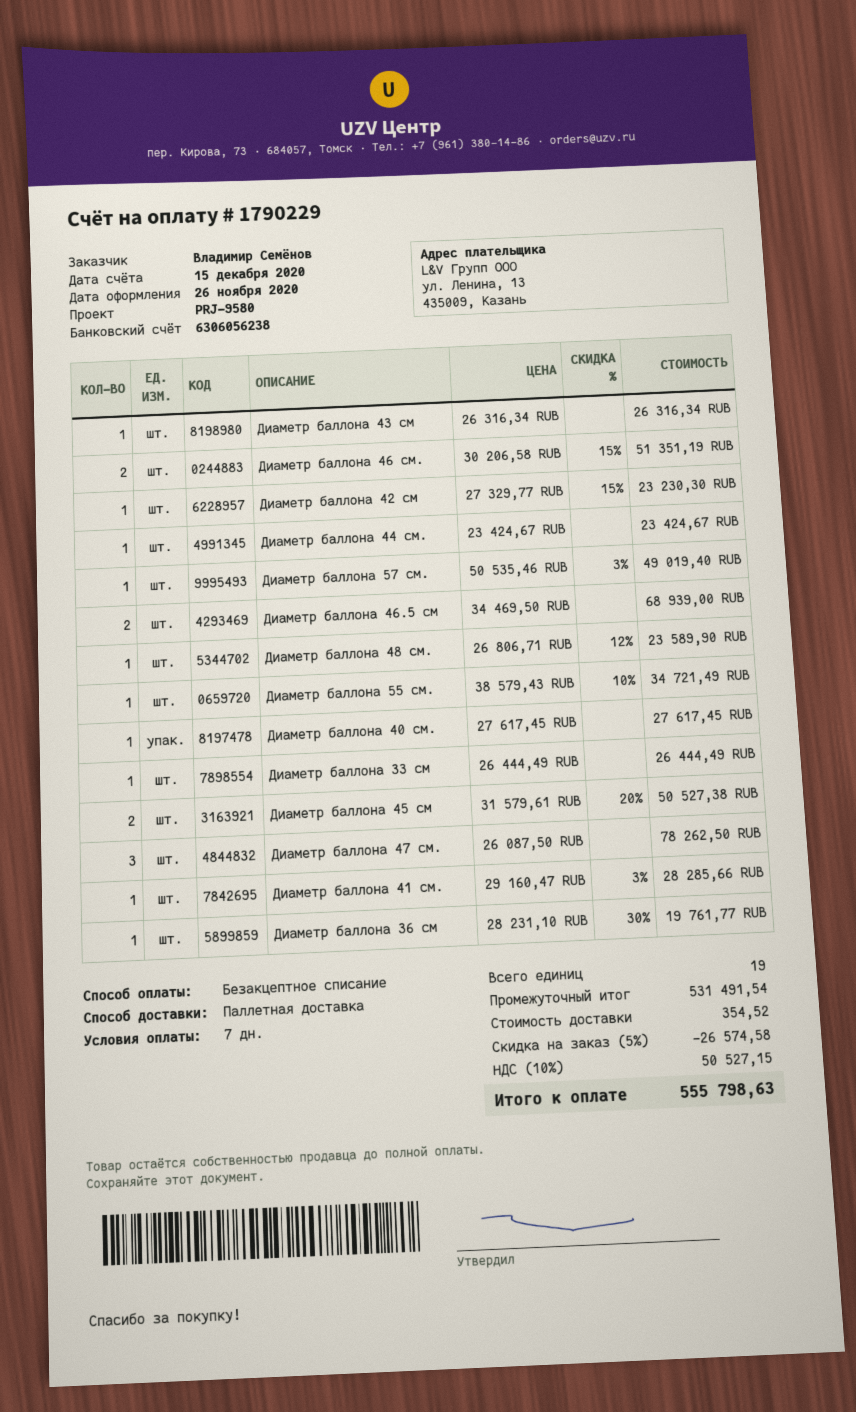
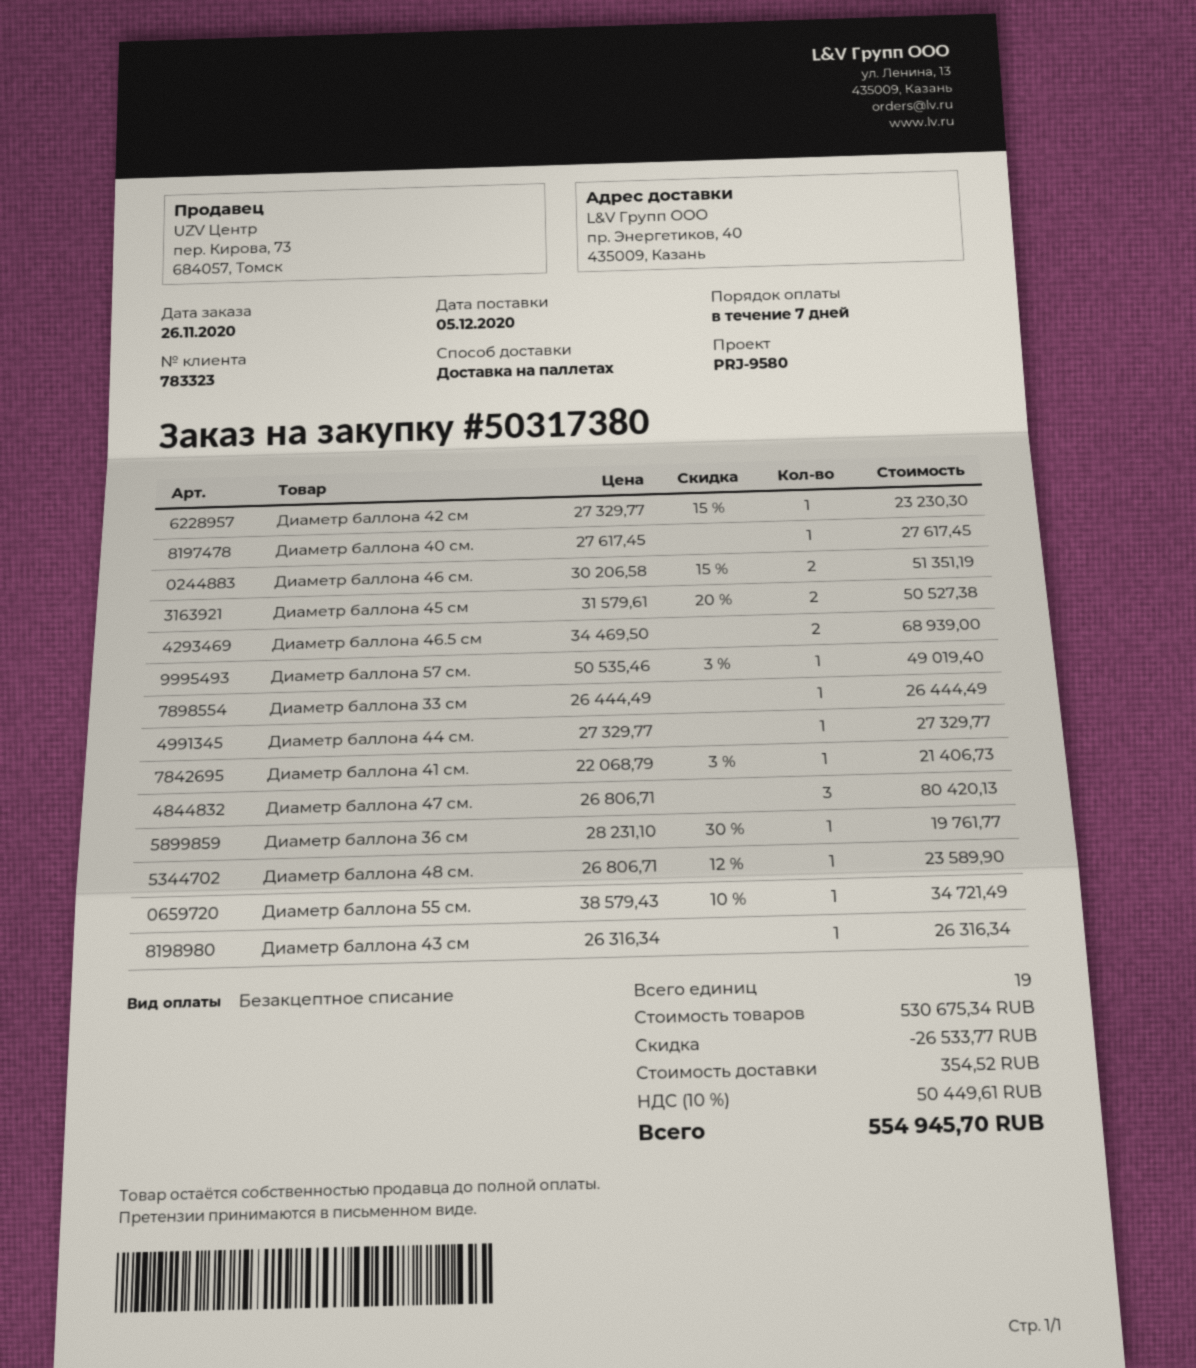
Диаметр баллона 44 см.: 1 x 23424.67 = 23424.67 -> 1 x 27329.77 = 27329.77
Диаметр баллона 47 см.: 3 x 26087.50 = 78262.50 -> 3 x 26806.71 = 80420.13
Диаметр баллона 41 см.: 1 x 29160.47 - 3% = 28285.66 -> 1 x 22068.79 - 3% = 21406.73
subtotal: 531491.54 -> 530675.34
discount: 26574.58 -> 26533.77
tax: 10% = 50527.15 -> 10% = 50449.61
total: 555798.63 -> 554945.70

